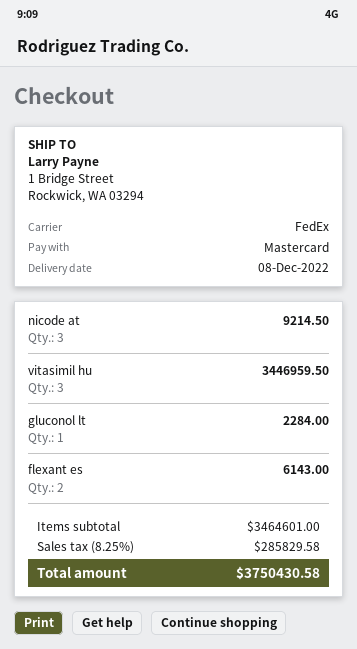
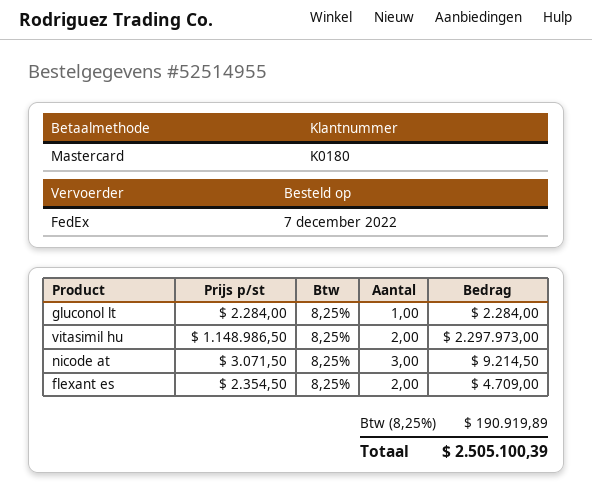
vitasimil hu: 3 for 3446959.50 -> 2 for 2297973.00
flexant es: 2 for 6143.00 -> 2 for 4709.00
tax: 8.25% = 285829.58 -> 8.25% = 190919.89
total: 3750430.58 -> 2505100.39

